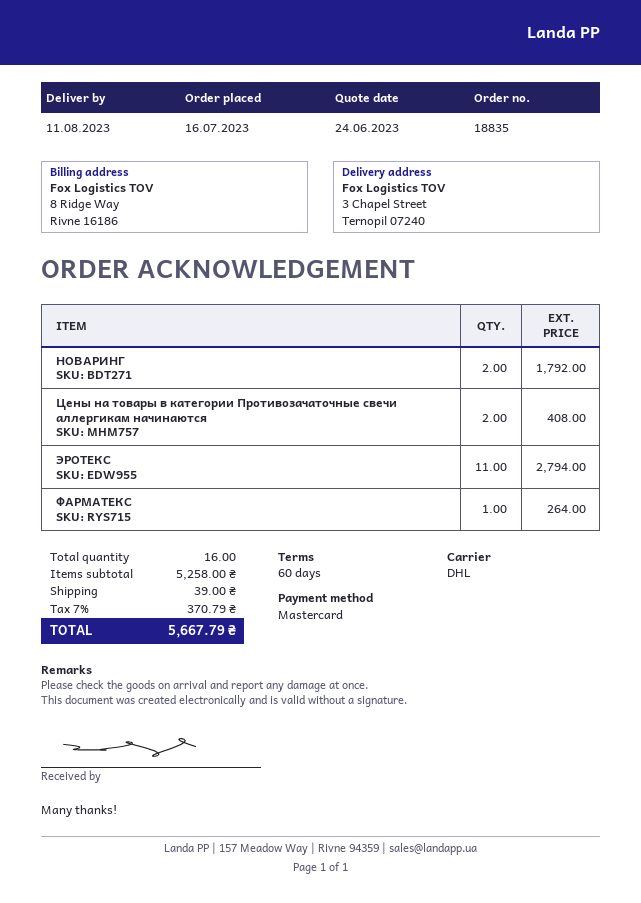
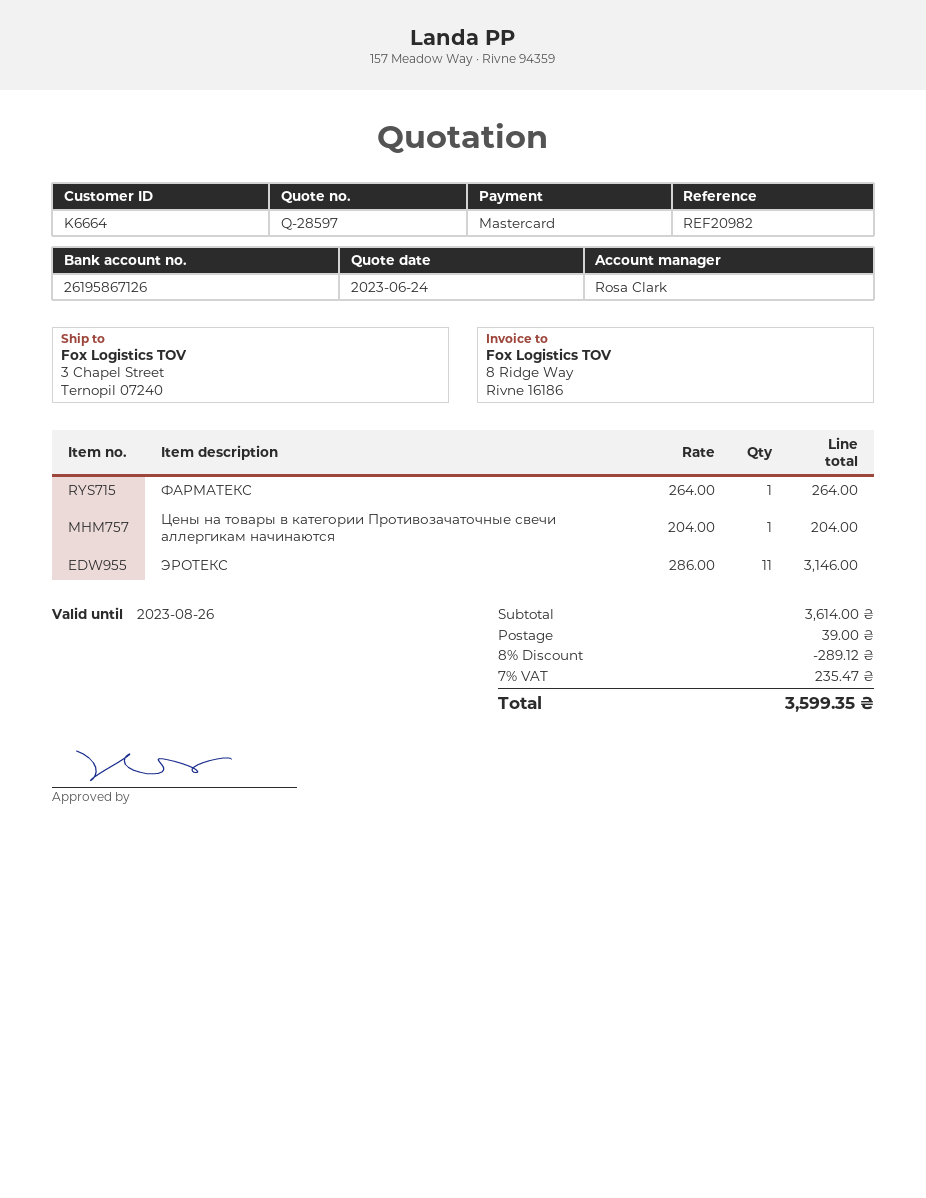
НОВАРИНГ: 2 for 1792.00 -> none
Цены на товары в категории Противозачаточные свечи аллергикам начинаются: 2 for 408.00 -> 1 for 204.00
ЭРОТЕКС: 11 for 2794.00 -> 11 for 3146.00
subtotal: 5258.00 -> 3614.00
discount: none -> 8% = 289.12
tax: 7% = 370.79 -> 7% = 235.47
total: 5667.79 -> 3599.35

